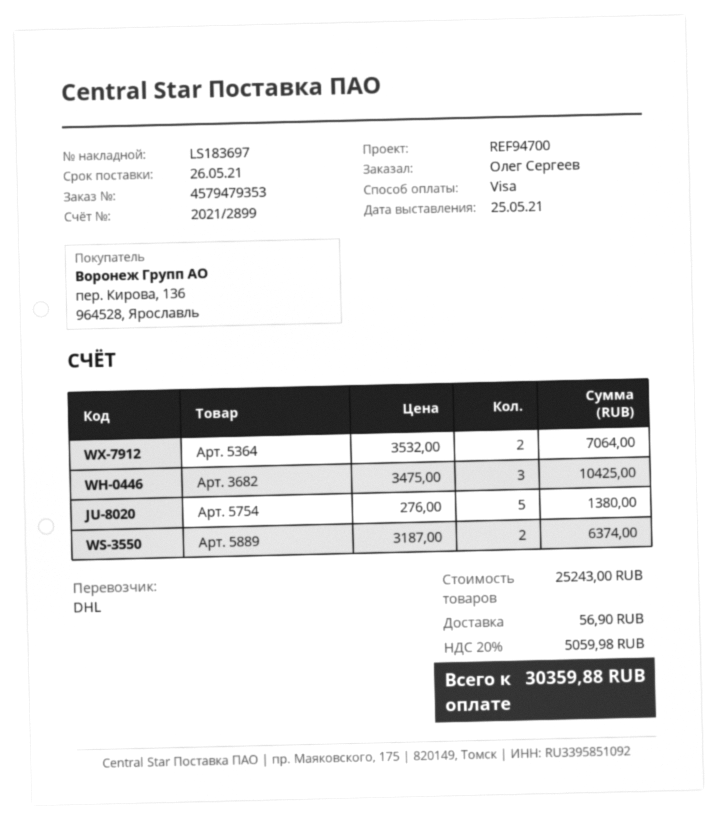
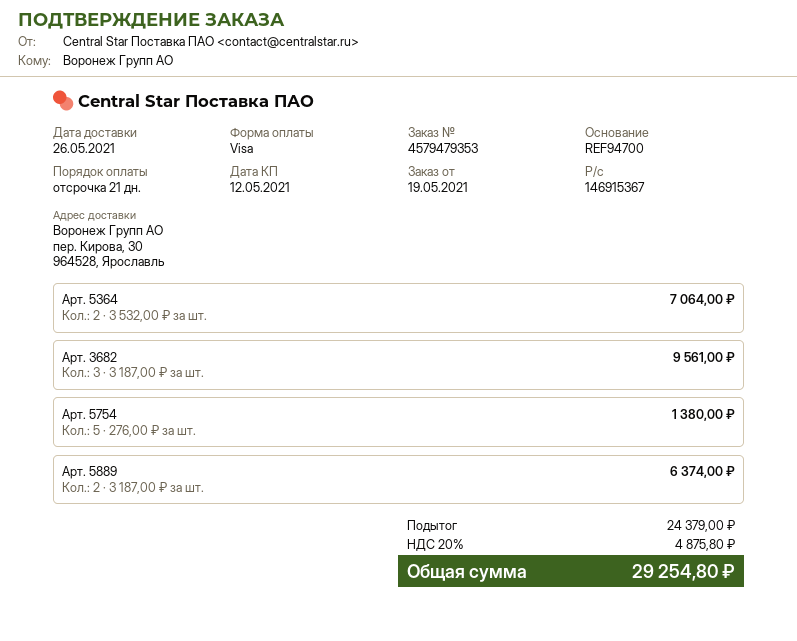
Арт. 3682: 3 x 3475.00 = 10425.00 -> 3 x 3187.00 = 9561.00
subtotal: 25243.00 -> 24379.00
shipping: 56.90 -> none
tax: 20% = 5059.98 -> 20% = 4875.80
total: 30359.88 -> 29254.80

